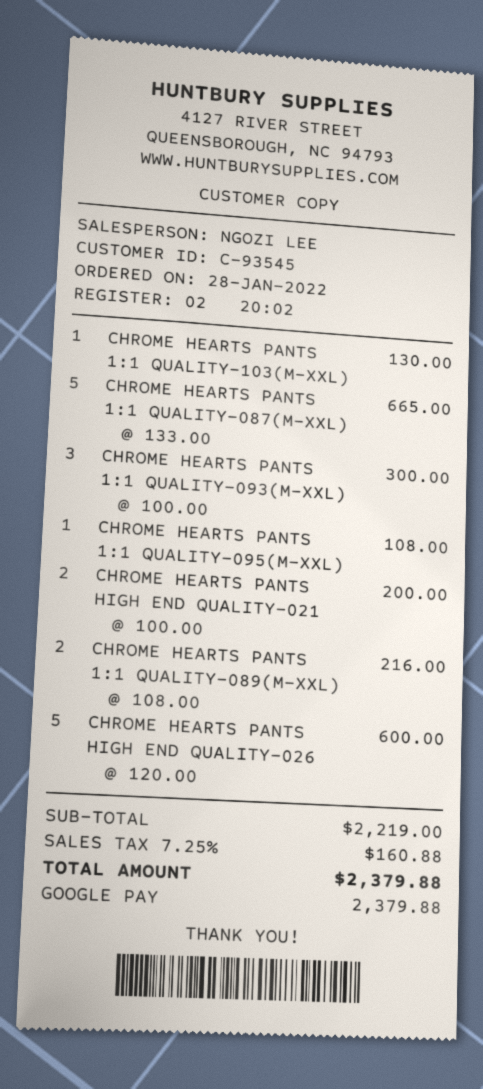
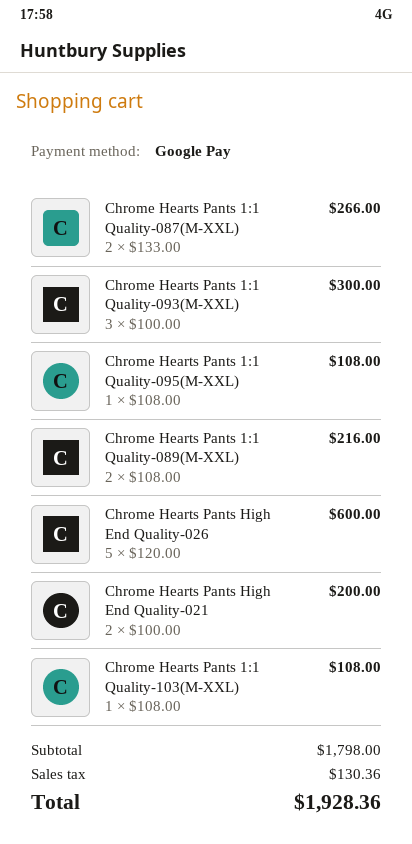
CHROME HEARTS PANTS 1:1 QUALITY-103(M-XXL): 1 x 130.00 = 130.00 -> 1 x 108.00 = 108.00
CHROME HEARTS PANTS 1:1 QUALITY-087(M-XXL): 5 x 133.00 = 665.00 -> 2 x 133.00 = 266.00
subtotal: 2219.00 -> 1798.00
tax: 160.88 -> 130.36
total: 2379.88 -> 1928.36

